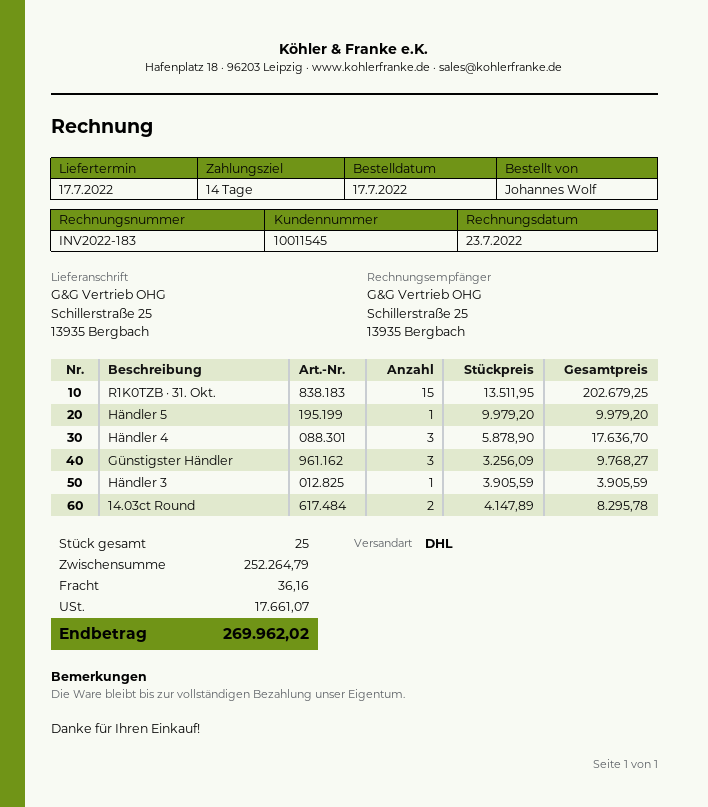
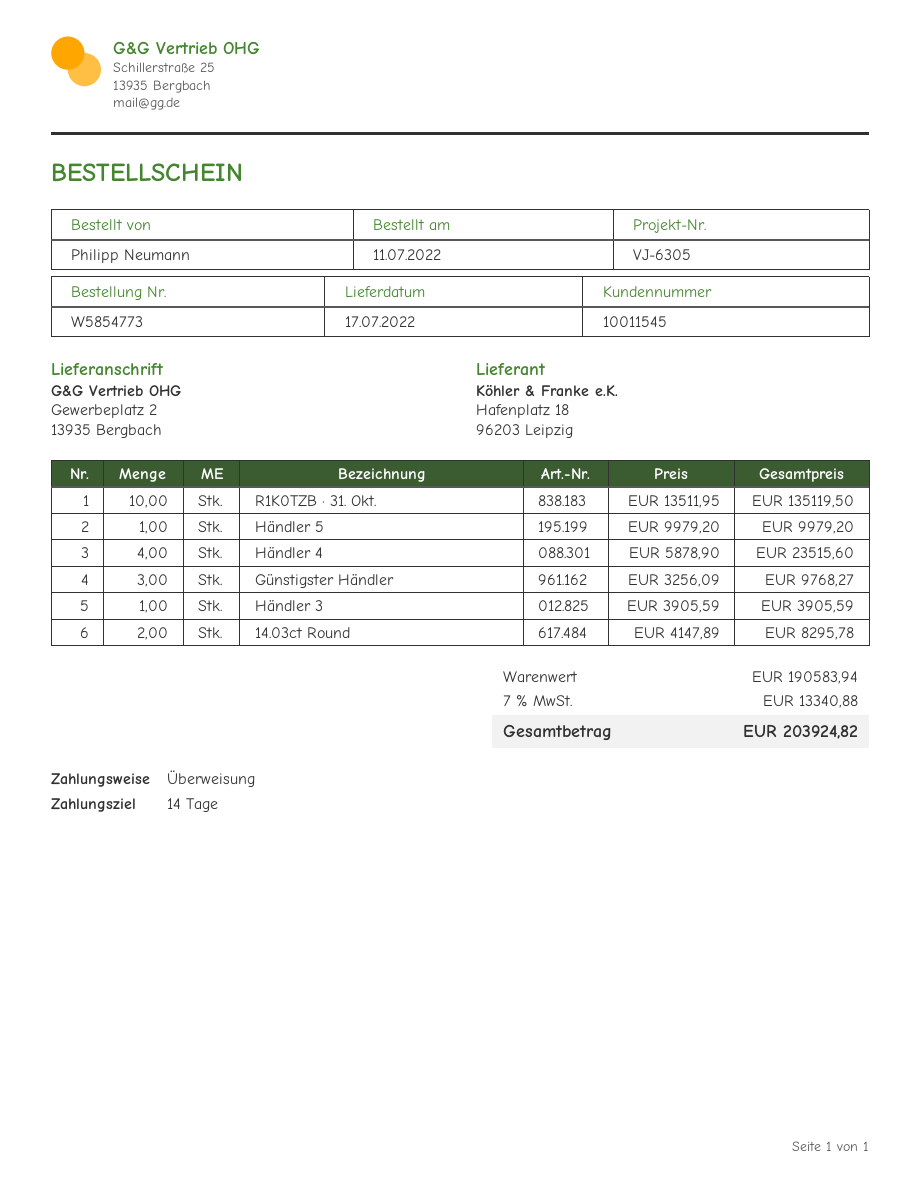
order date: 2022-07-17 -> 2022-07-11
ordered by: Johannes Wolf -> Philipp Neumann
ship to: Schillerstraße 25, 13935 Bergbach -> Gewerbeplatz 2, 13935 Bergbach
R1K0TZB · 31. Okt.: 15 x 13511.95 = 202679.25 -> 10 x 13511.95 = 135119.50
Händler 4: 3 x 5878.90 = 17636.70 -> 4 x 5878.90 = 23515.60
subtotal: 252264.79 -> 190583.94
shipping: 36.16 -> none
tax: 17661.07 -> 13340.88
total: 269962.02 -> 203924.82

